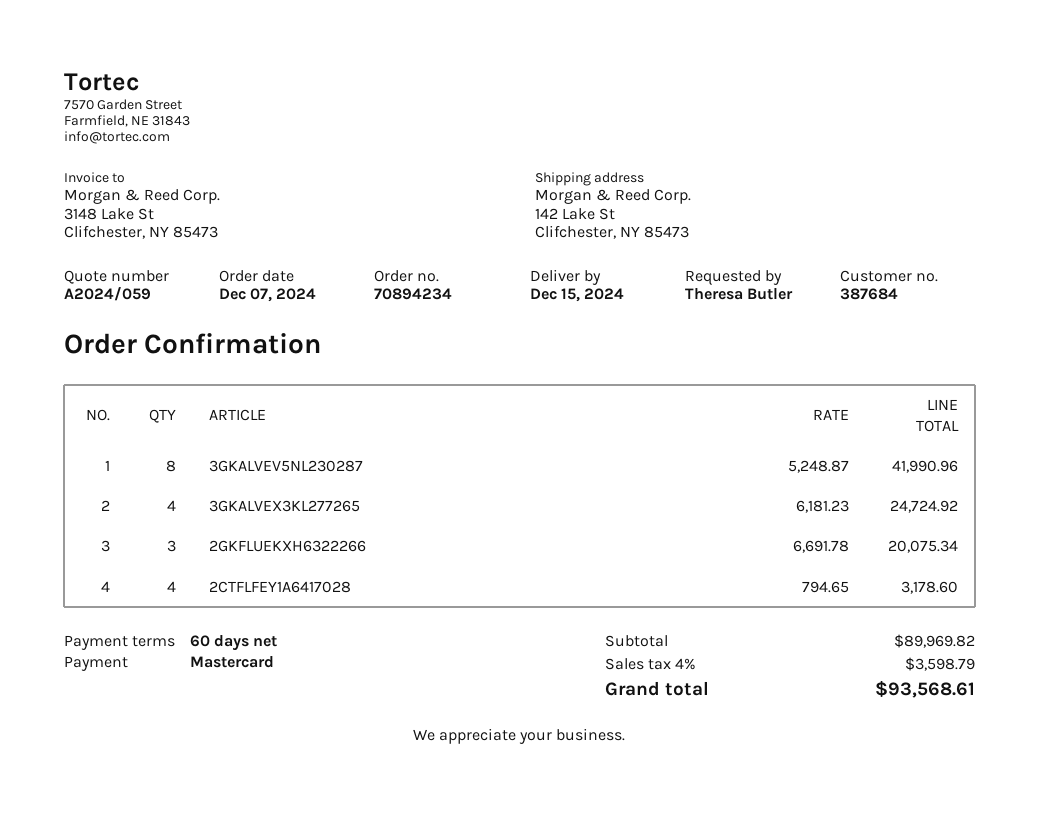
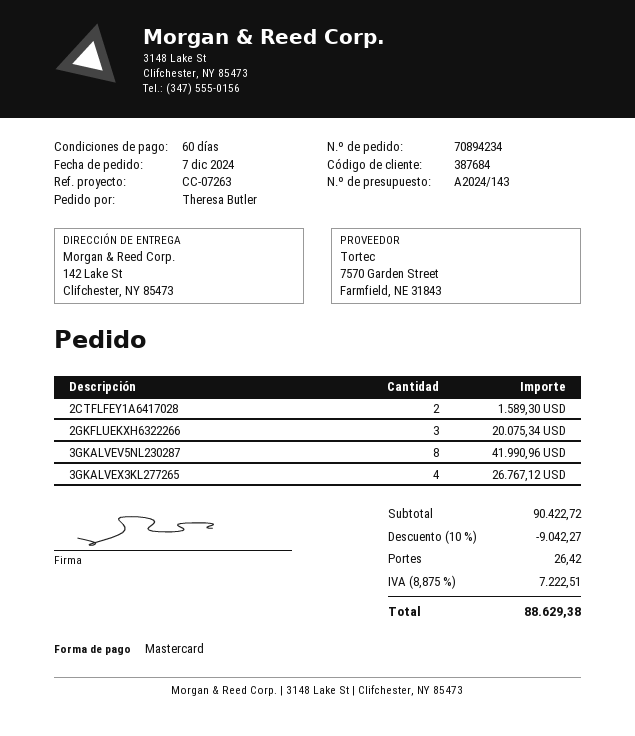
quote number: A2024/059 -> A2024/143
3GKALVEX3KL277265: 4 for 24724.92 -> 4 for 26767.12
2CTFLFEY1A6417028: 4 for 3178.60 -> 2 for 1589.30
subtotal: 89969.82 -> 90422.72
discount: none -> 10% = 9042.27
shipping: none -> 26.42
tax: 4% = 3598.79 -> 8.875% = 7222.51
total: 93568.61 -> 88629.38

